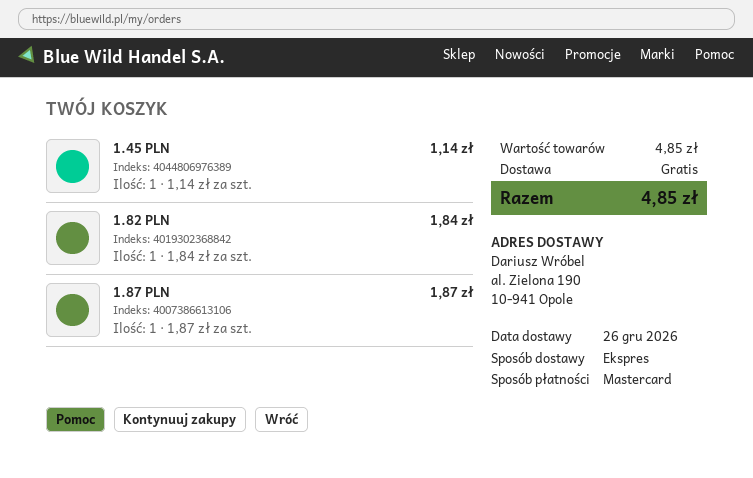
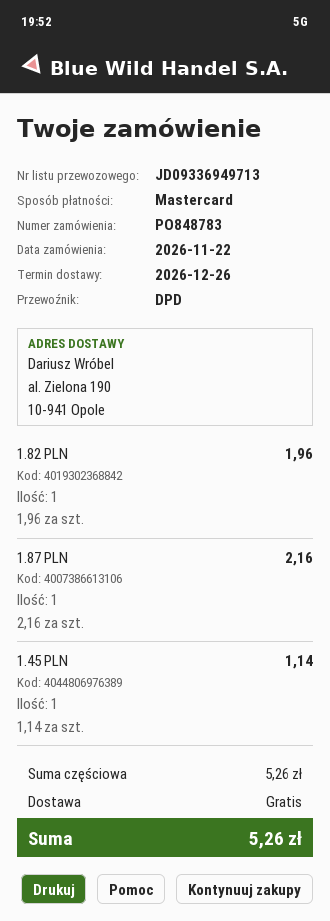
shipping method: express -> DPD
1.82 PLN: 1 x 1.84 = 1.84 -> 1 x 1.96 = 1.96
1.87 PLN: 1 x 1.87 = 1.87 -> 1 x 2.16 = 2.16
subtotal: 4.85 -> 5.26
total: 4.85 -> 5.26

